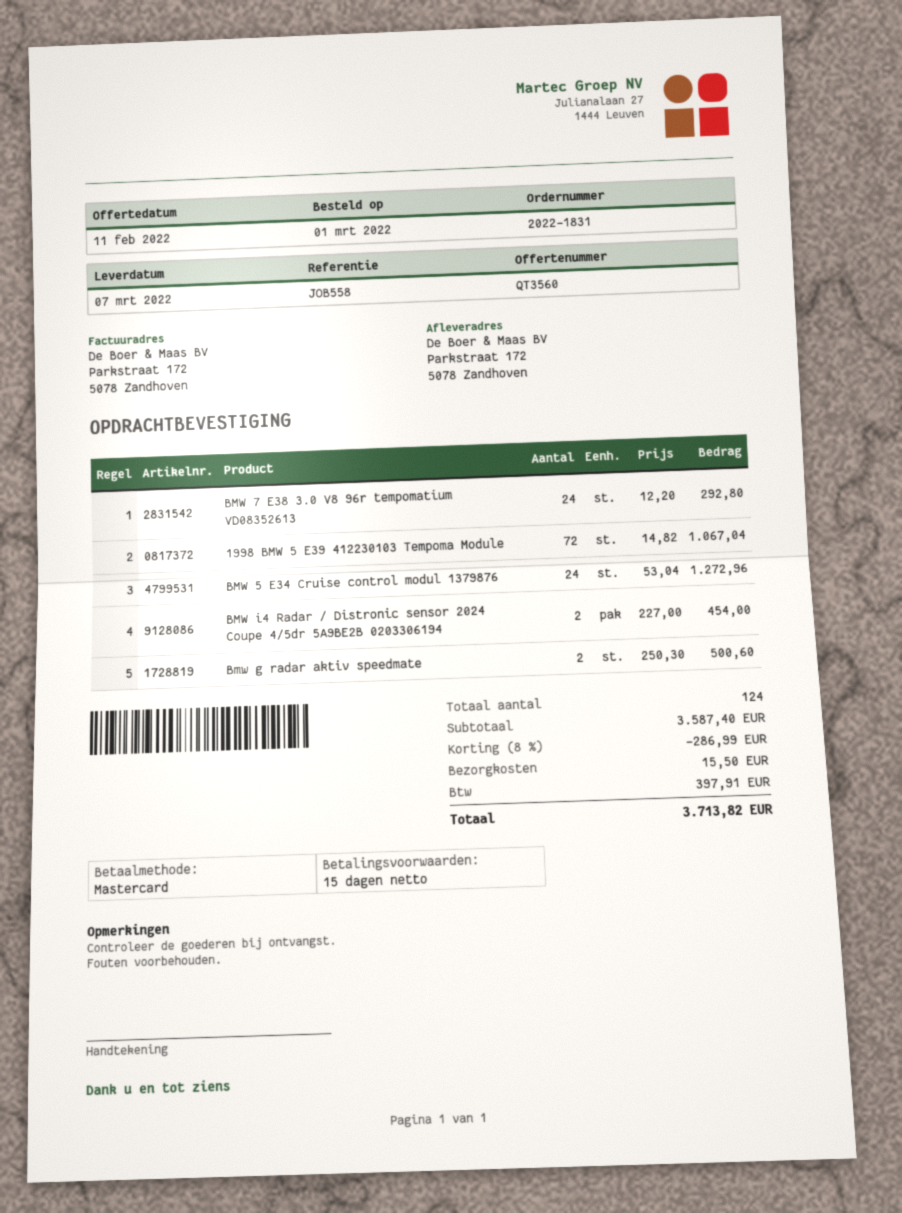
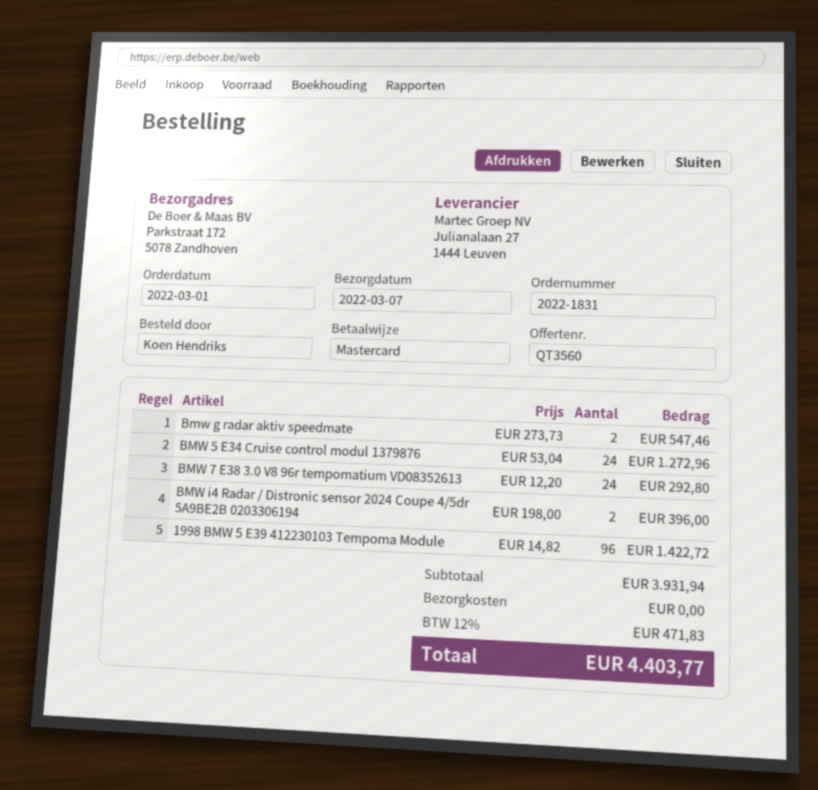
1998 BMW 5 E39 412230103 Tempoma Module: 72 x 14.82 = 1067.04 -> 96 x 14.82 = 1422.72
BMW i4 Radar / Distronic sensor 2024 Coupe 4/5dr 5A9BE2B 0203306194: 2 x 227.00 = 454.00 -> 2 x 198.00 = 396.00
Bmw g radar aktiv speedmate: 2 x 250.30 = 500.60 -> 2 x 273.73 = 547.46
subtotal: 3587.40 -> 3931.94
discount: 8% = 286.99 -> none
shipping: 15.50 -> 0.00
tax: 397.91 -> 471.83
total: 3713.82 -> 4403.77

